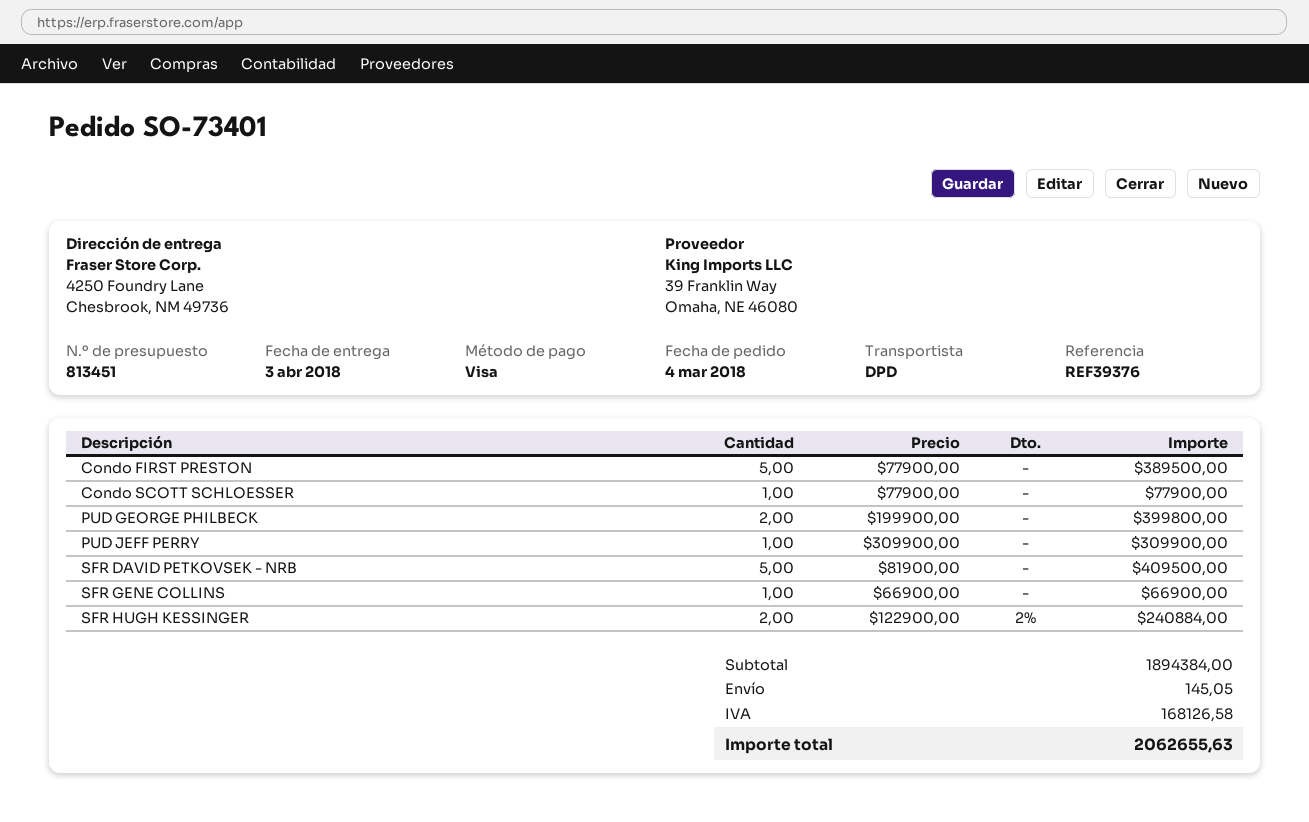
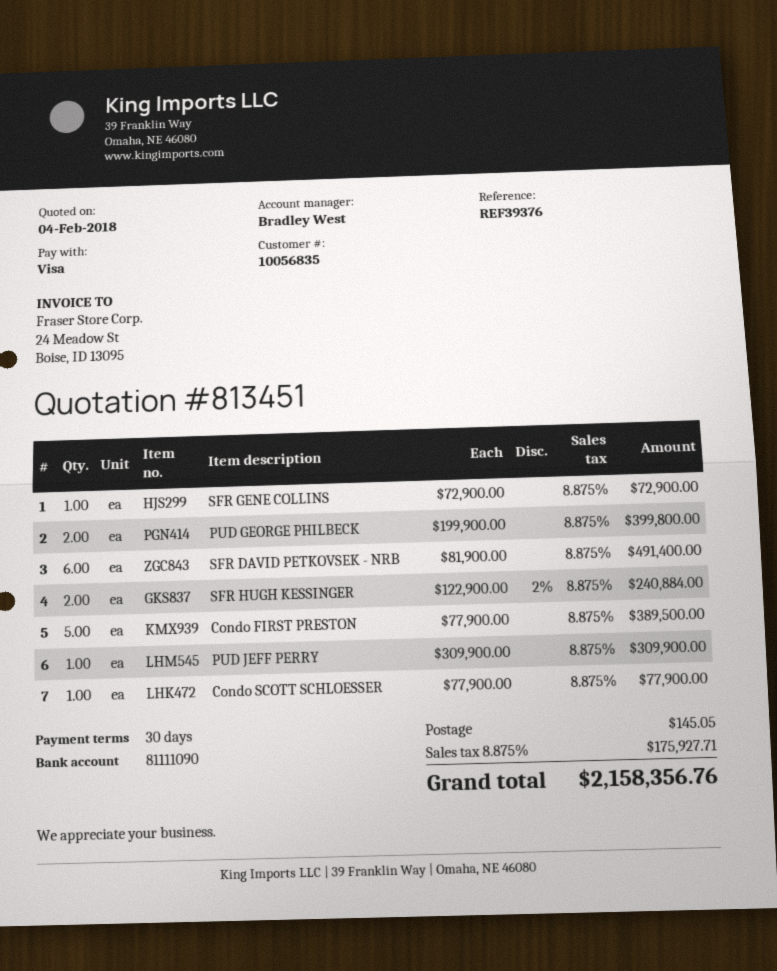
SFR DAVID PETKOVSEK - NRB: 5 x 81900.00 = 409500.00 -> 6 x 81900.00 = 491400.00
SFR GENE COLLINS: 1 x 66900.00 = 66900.00 -> 1 x 72900.00 = 72900.00
tax: 168126.58 -> 175927.71
total: 2062655.63 -> 2158356.76

